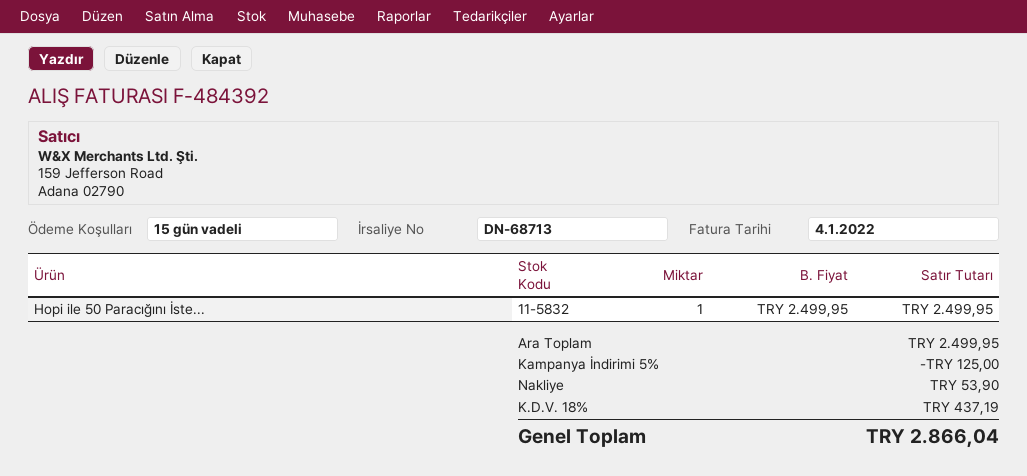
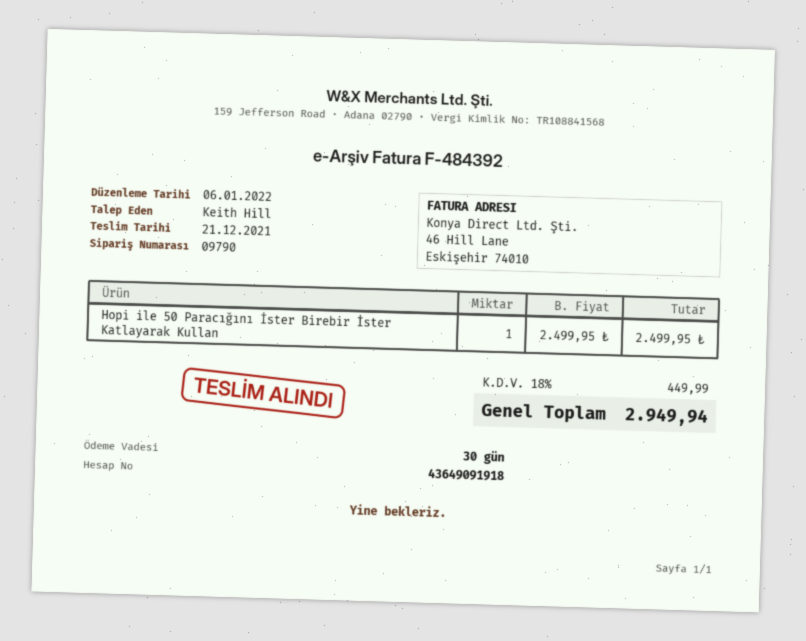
invoice date: 2022-01-04 -> 2022-01-06
payment terms: 15 days -> 30 days
discount: 5% = 125.00 -> none
shipping: 53.90 -> none
tax: 18% = 437.19 -> 18% = 449.99
total: 2866.04 -> 2949.94

